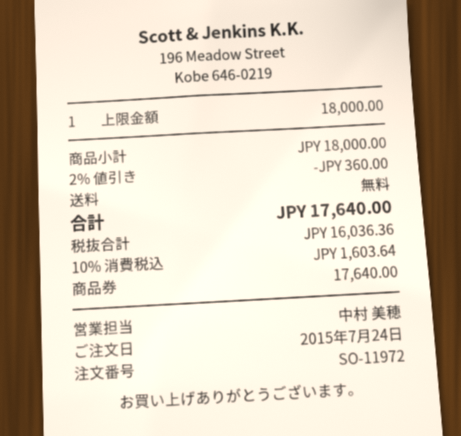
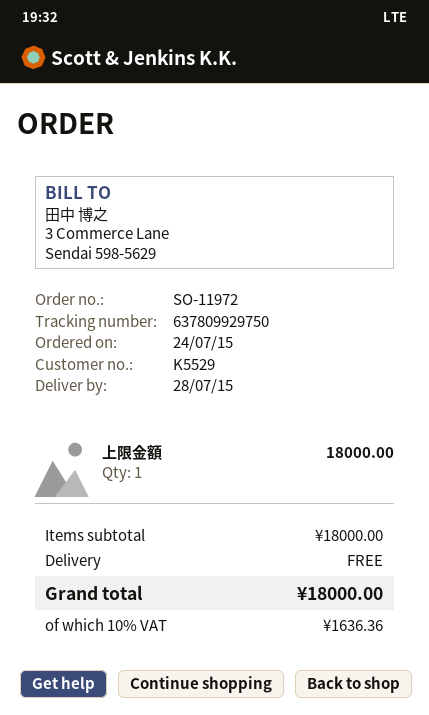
discount: 2% = 360.00 -> none
tax: 10% = 1603.64 -> 10% = 1636.36
total: 17640.00 -> 18000.00

